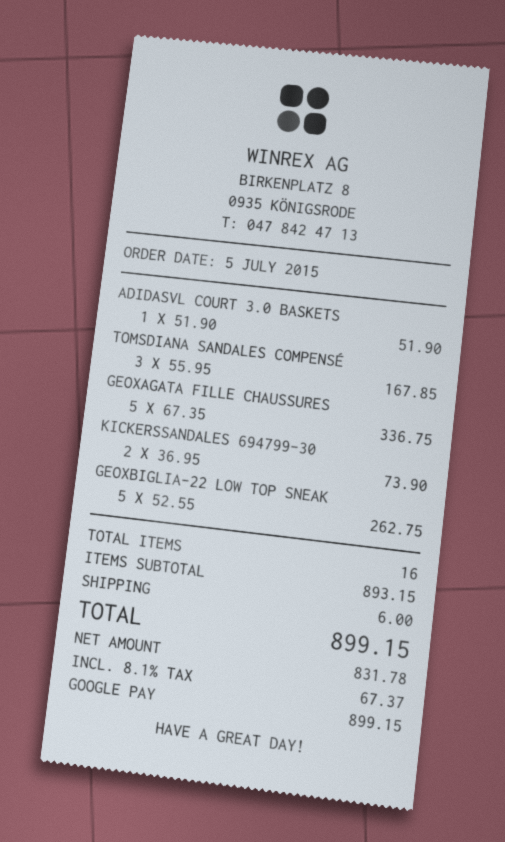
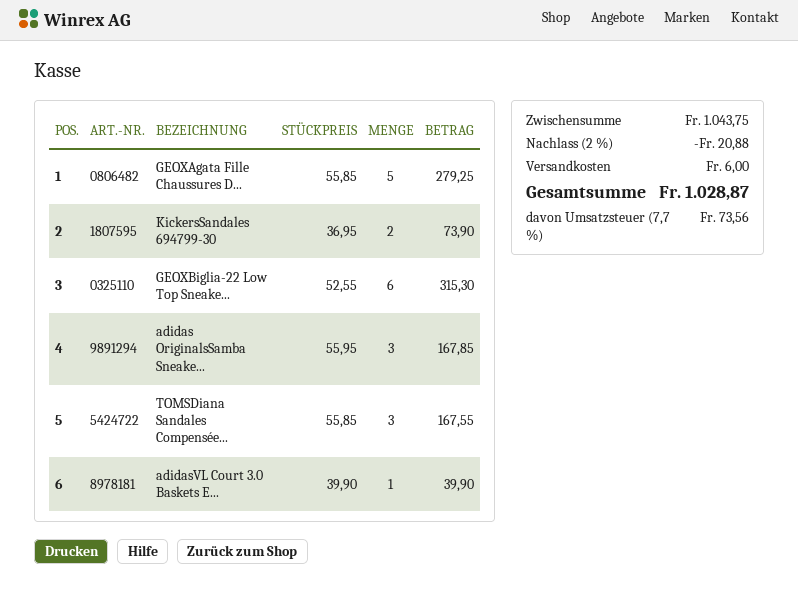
ADIDASVL COURT 3.0 BASKETS: 1 x 51.90 = 51.90 -> 1 x 39.90 = 39.90
TOMSDIANA SANDALES COMPENSÉ: 3 x 55.95 = 167.85 -> 3 x 55.85 = 167.55
GEOXAGATA FILLE CHAUSSURES: 5 x 67.35 = 336.75 -> 5 x 55.85 = 279.25
GEOXBIGLIA-22 LOW TOP SNEAK: 5 x 52.55 = 262.75 -> 6 x 52.55 = 315.30
adidas OriginalsSamba Sneake...: none -> 3 x 55.95 = 167.85
subtotal: 893.15 -> 1043.75
discount: none -> 2% = 20.88
tax: 8.1% = 67.37 -> 7.7% = 73.56
total: 899.15 -> 1028.87

